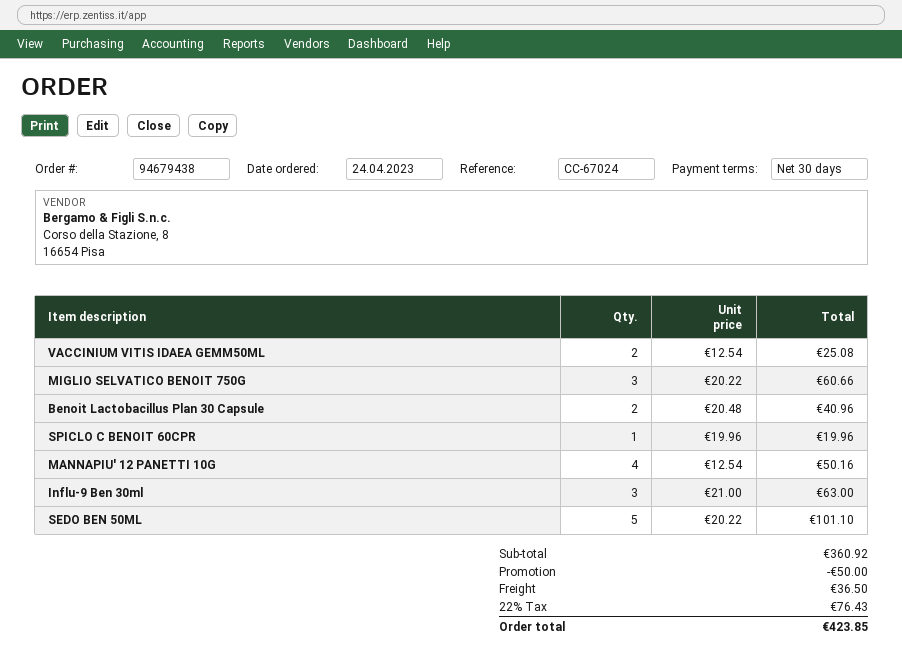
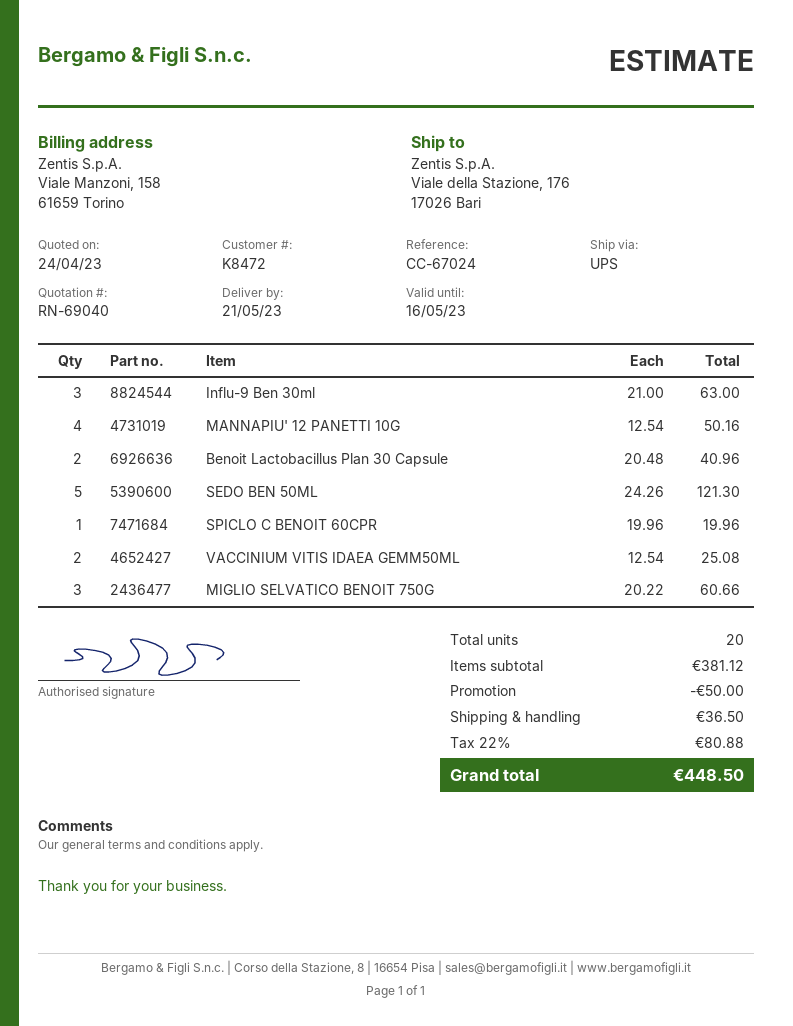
SEDO BEN 50ML: 5 x 20.22 = 101.10 -> 5 x 24.26 = 121.30
subtotal: 360.92 -> 381.12
tax: 22% = 76.43 -> 22% = 80.88
total: 423.85 -> 448.50

